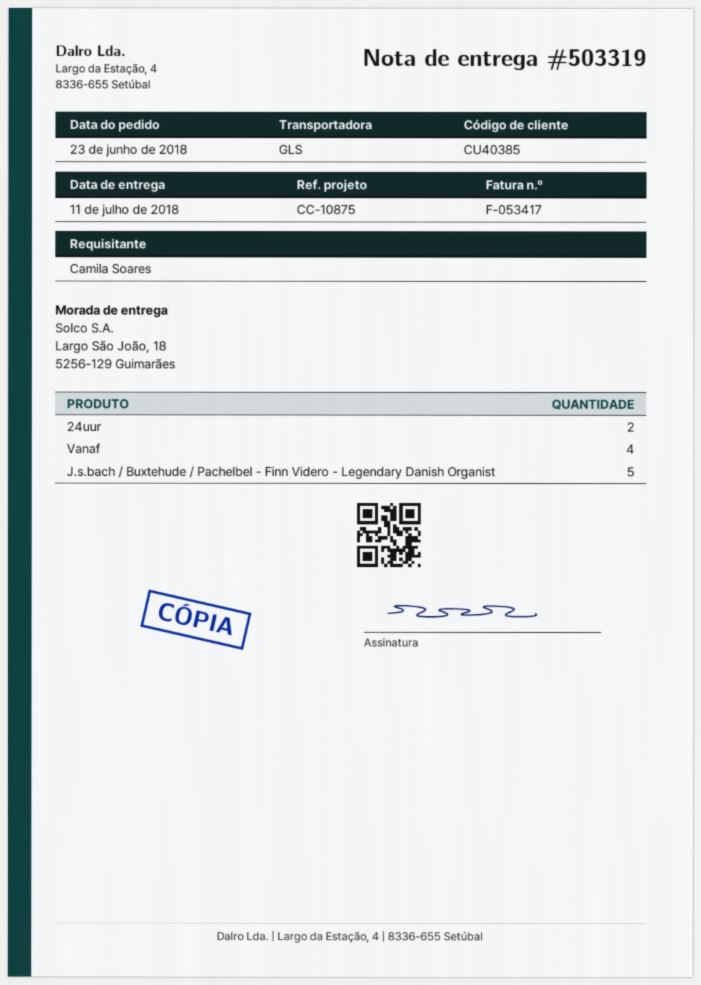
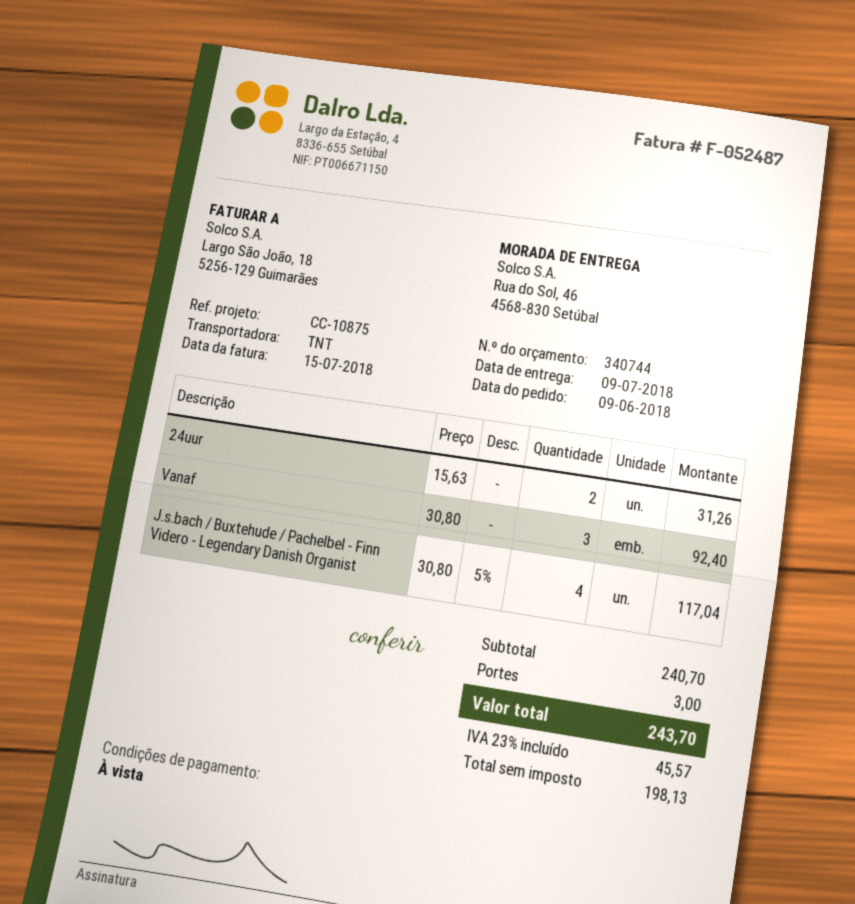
order date: 2018-06-23 -> 2018-06-09
delivery date: 2018-07-11 -> 2018-07-09
invoice number: F-053417 -> F-052487
shipping method: GLS -> TNT
ship to: Largo São João, 18, 5256-129 Guimarães -> Rua do Sol, 46, 4568-830 Setúbal
Vanaf: 4 -> 3
J.s.bach / Buxtehude / Pachelbel - Finn Videro - Legendary Danish Organist: 5 -> 4

